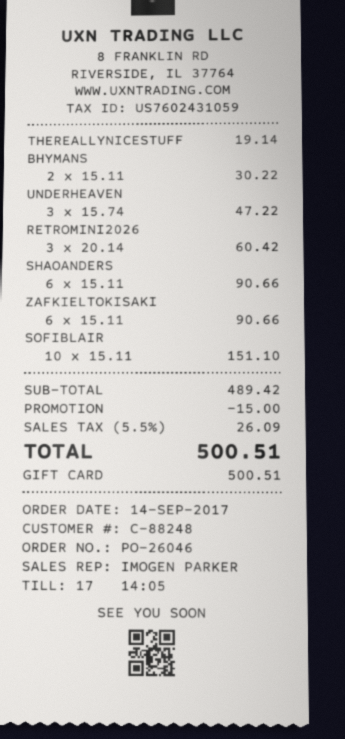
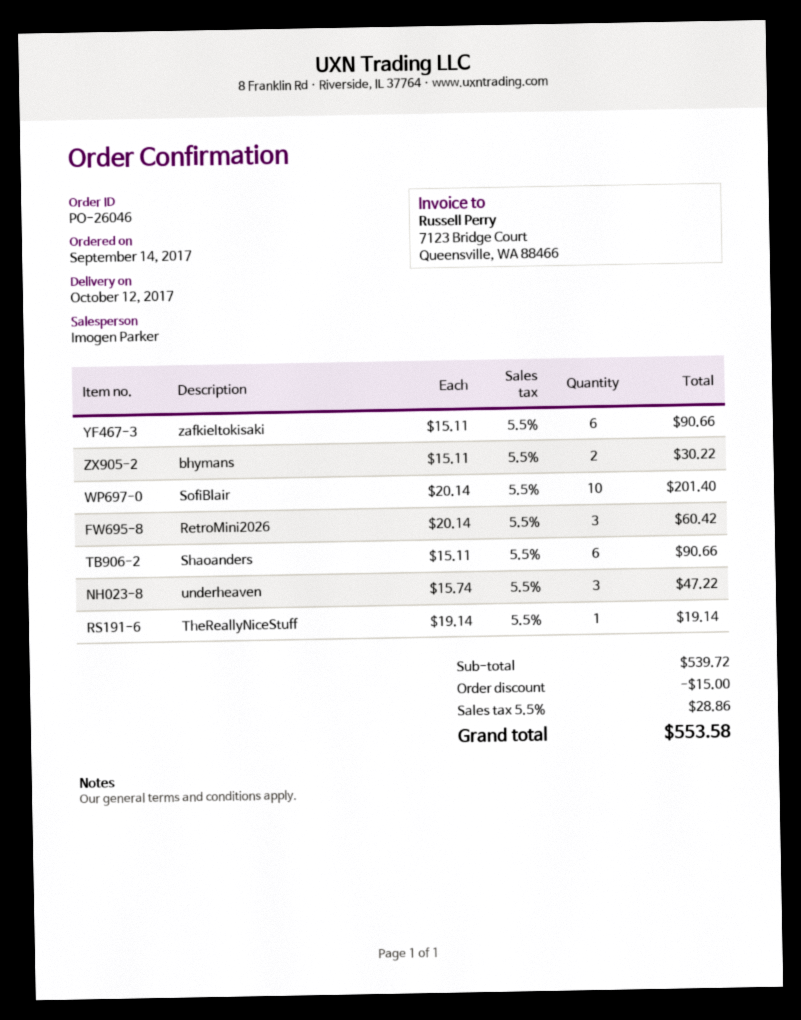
SOFIBLAIR: 10 x 15.11 = 151.10 -> 10 x 20.14 = 201.40
subtotal: 489.42 -> 539.72
tax: 5.5% = 26.09 -> 5.5% = 28.86
total: 500.51 -> 553.58

